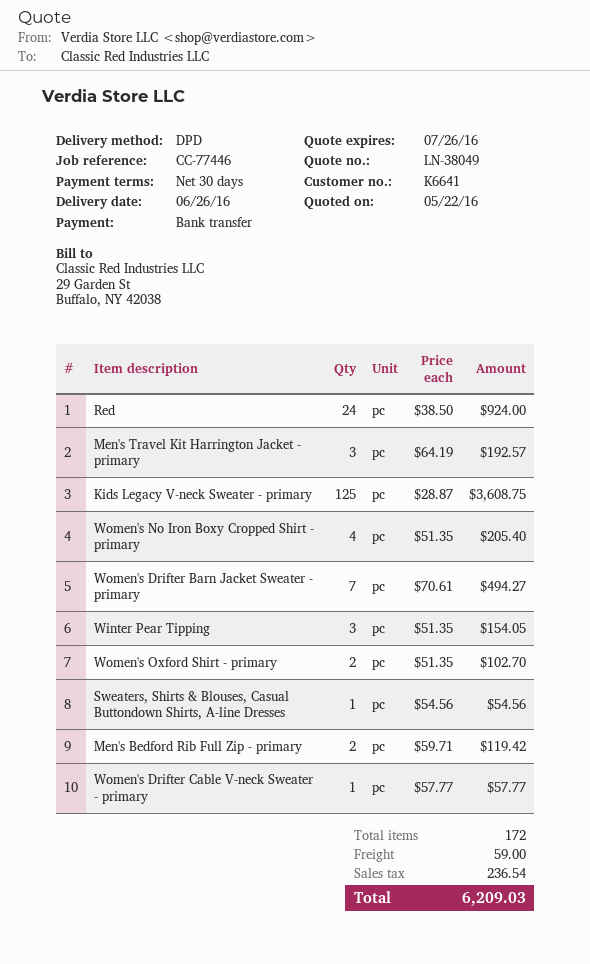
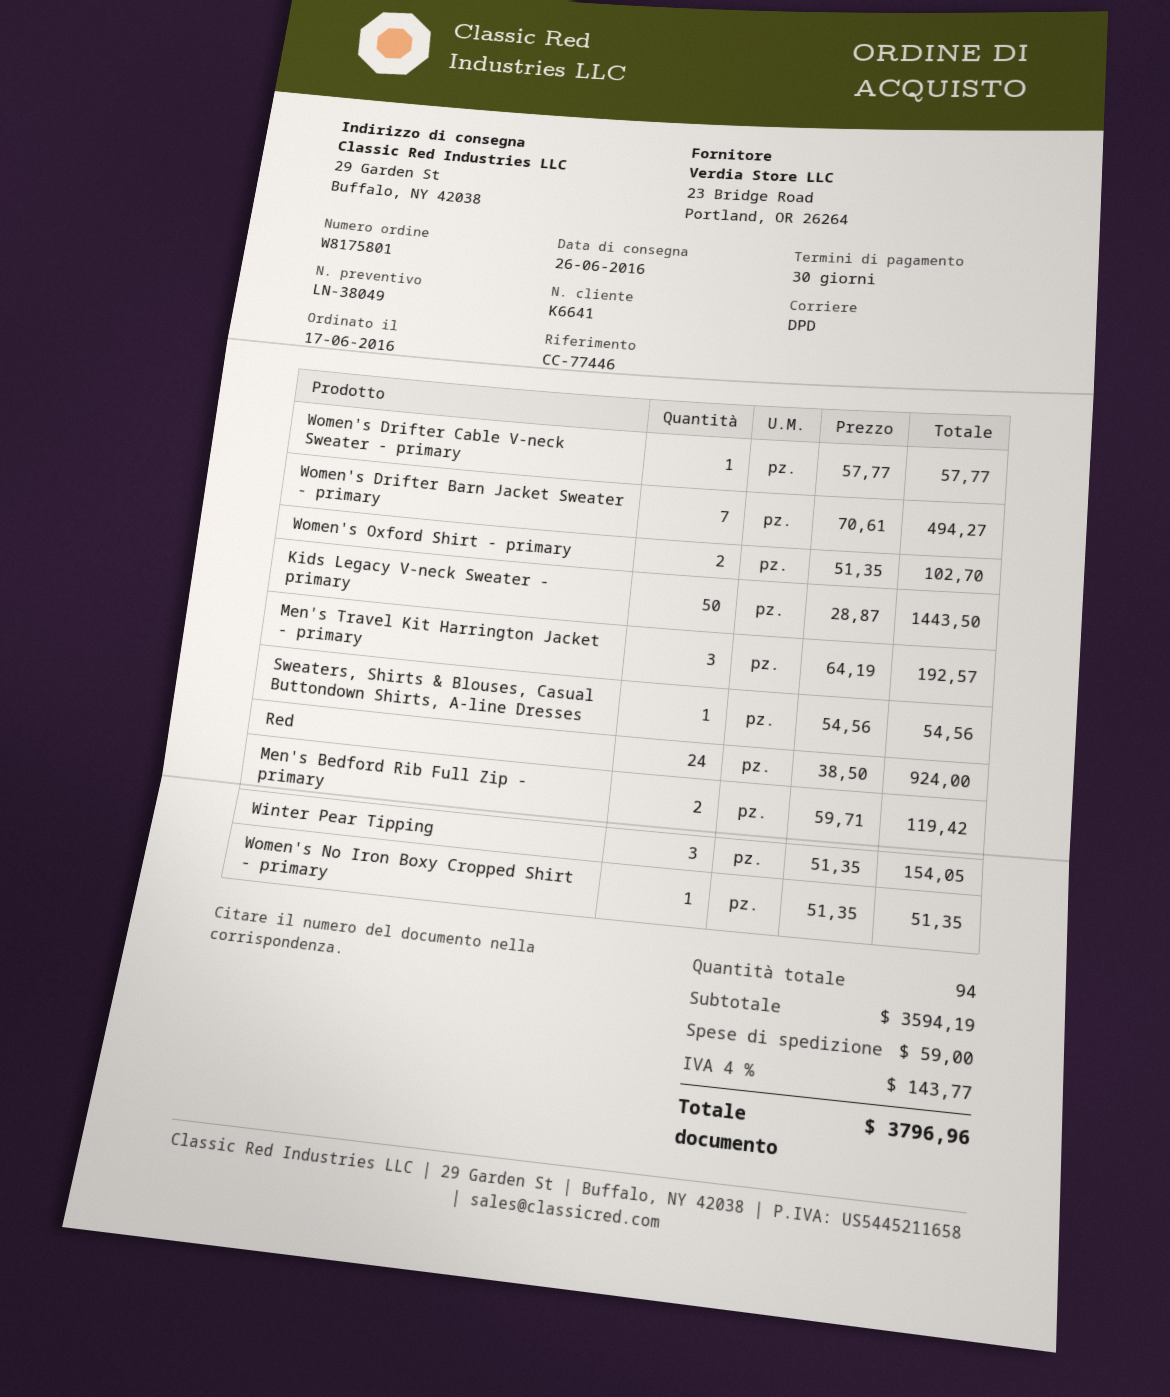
Kids Legacy V-neck Sweater - primary: 125 x 28.87 = 3608.75 -> 50 x 28.87 = 1443.50
Women's No Iron Boxy Cropped Shirt - primary: 4 x 51.35 = 205.40 -> 1 x 51.35 = 51.35
total quantity: 172 -> 94
tax: 236.54 -> 143.77
total: 6209.03 -> 3796.96

